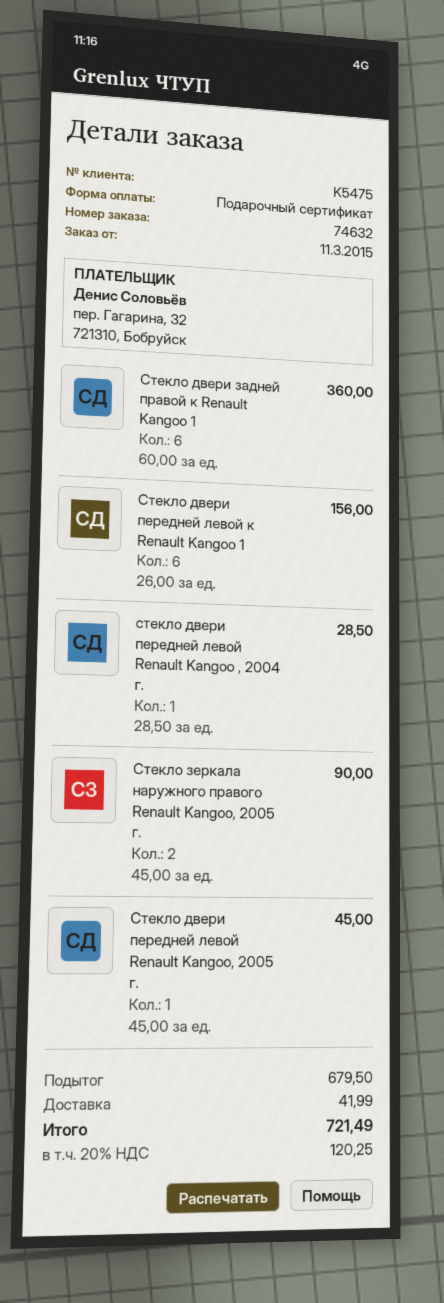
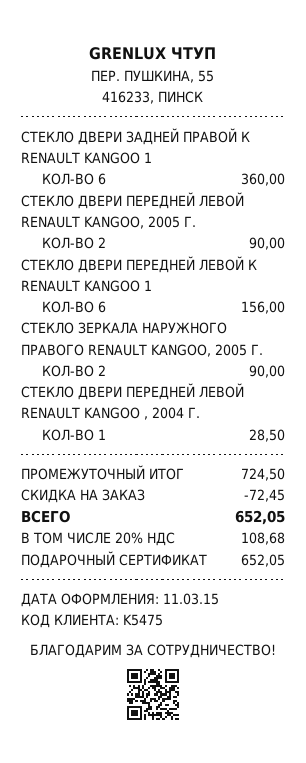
Стекло двери передней левой Renault Kangoo, 2005 г.: 1 for 45.00 -> 2 for 90.00
subtotal: 679.50 -> 724.50
discount: none -> 72.45
shipping: 41.99 -> none
tax: 20% = 120.25 -> 20% = 108.68
total: 721.49 -> 652.05

